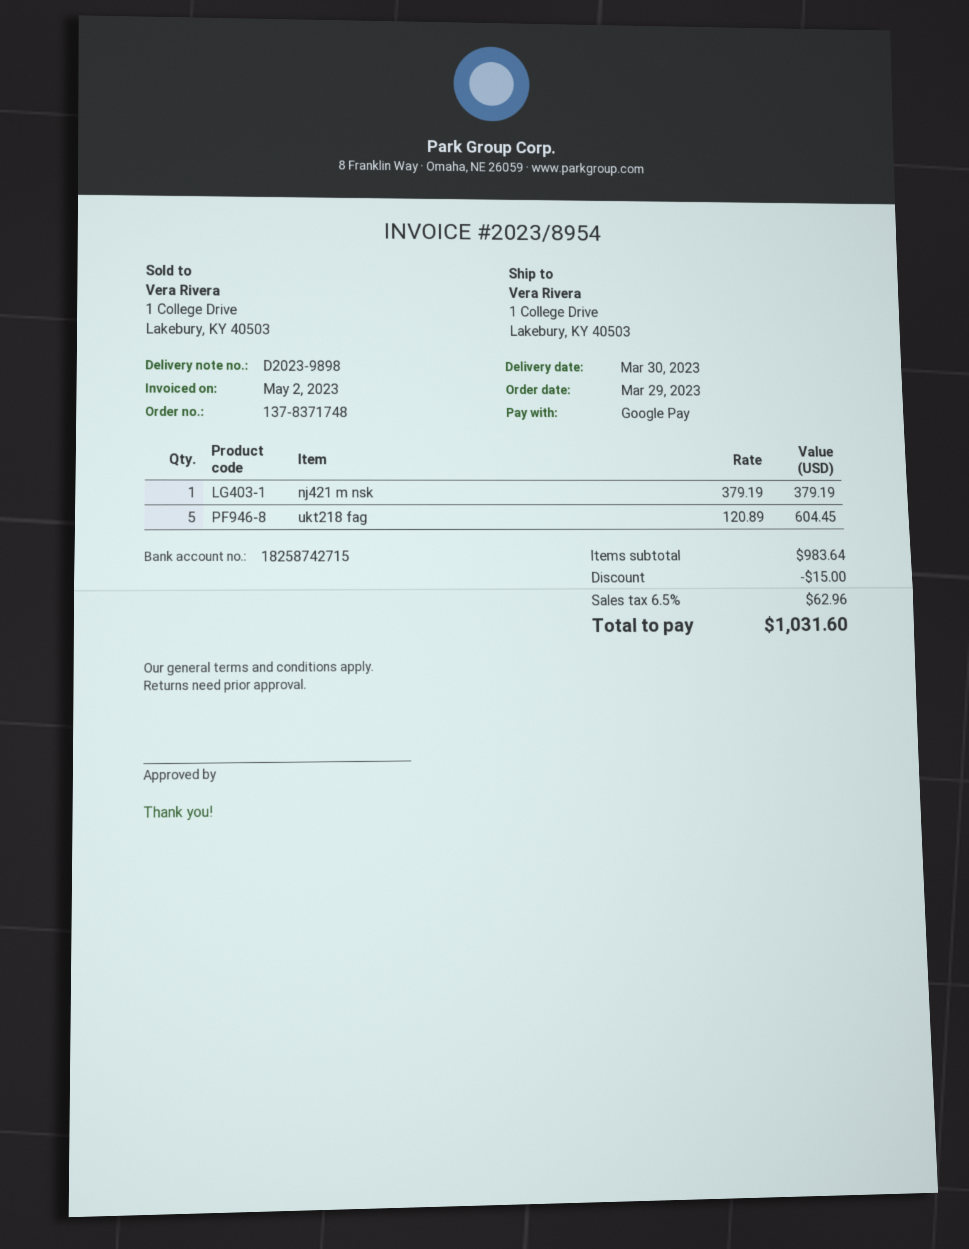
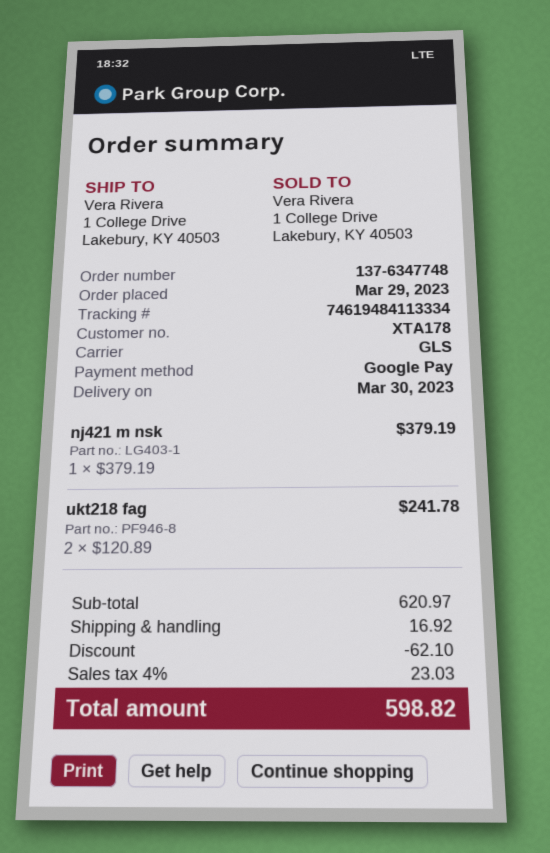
order number: 137-8371748 -> 137-6347748
ukt218 fag: 5 x 120.89 = 604.45 -> 2 x 120.89 = 241.78
subtotal: 983.64 -> 620.97
discount: 15.00 -> 62.10
shipping: none -> 16.92
tax: 6.5% = 62.96 -> 4% = 23.03
total: 1031.60 -> 598.82

